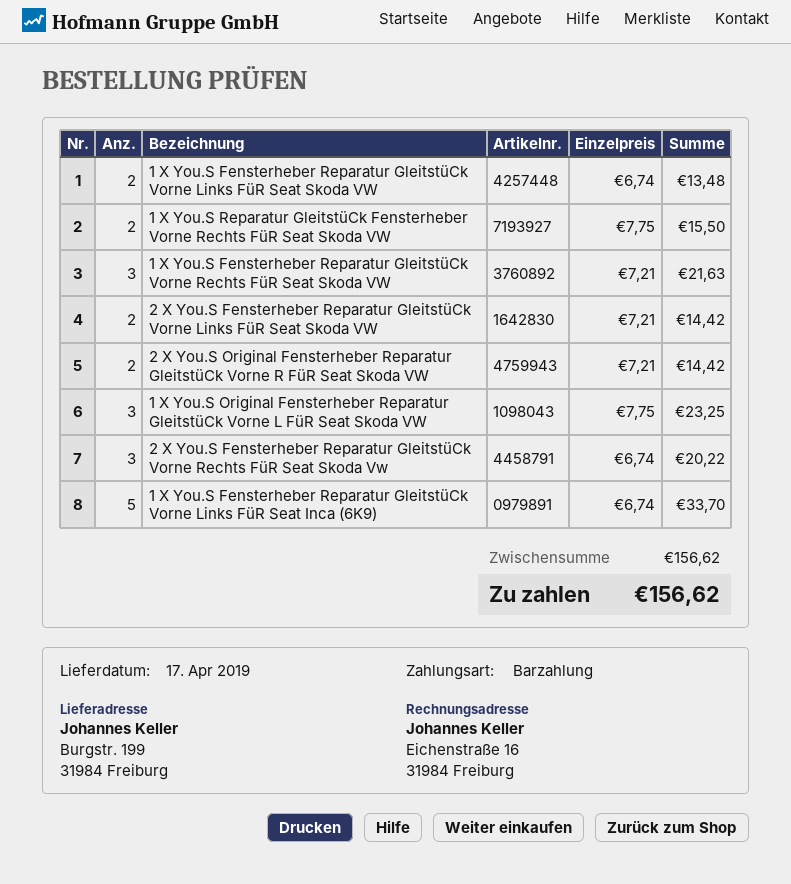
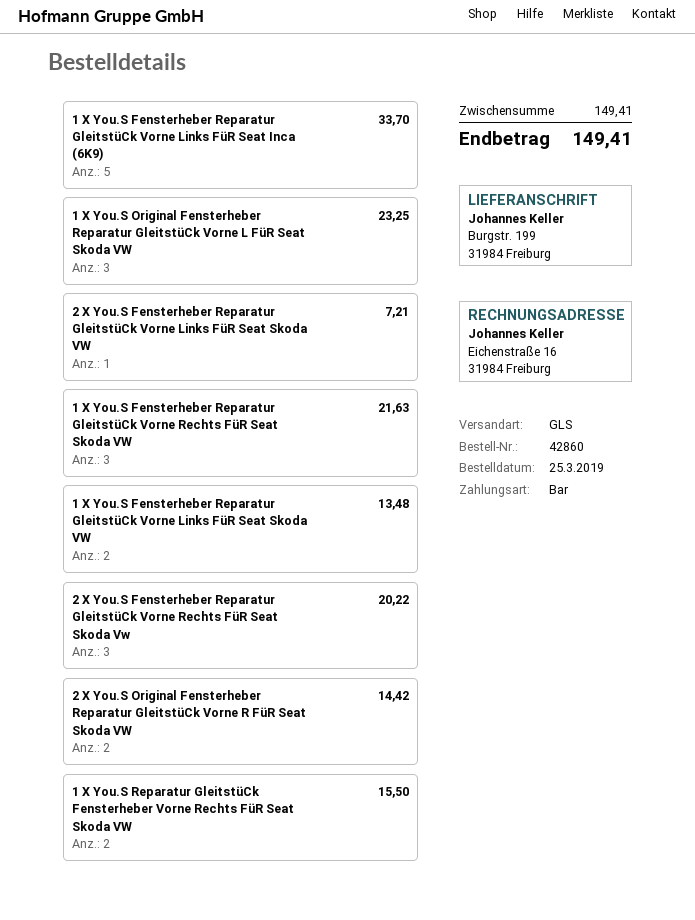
2 X You.S Fensterheber Reparatur GleitstüCk Vorne Links FüR Seat Skoda VW: 2 for 14.42 -> 1 for 7.21
subtotal: 156.62 -> 149.41
total: 156.62 -> 149.41

